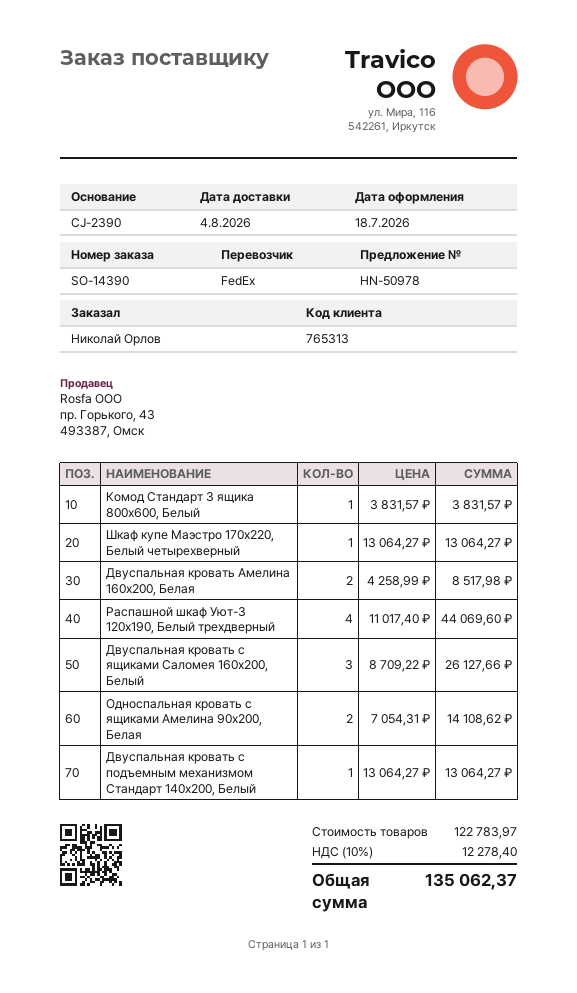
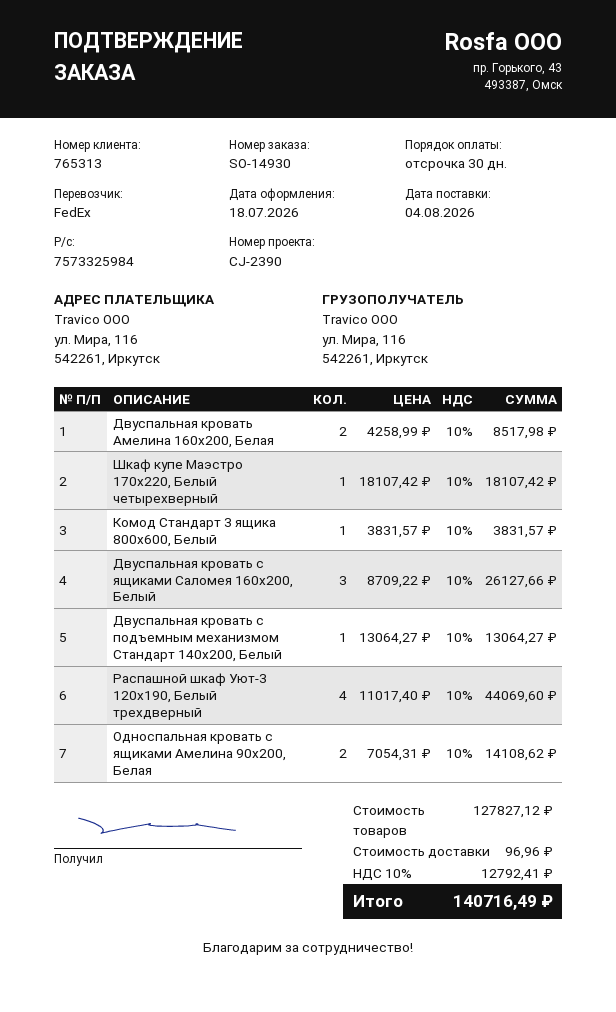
order number: SO-14390 -> SO-14930
Шкаф купе Маэстро 170х220, Белый четырехверный: 1 x 13064.27 = 13064.27 -> 1 x 18107.42 = 18107.42
subtotal: 122783.97 -> 127827.12
shipping: none -> 96.96
tax: 10% = 12278.40 -> 10% = 12792.41
total: 135062.37 -> 140716.49

